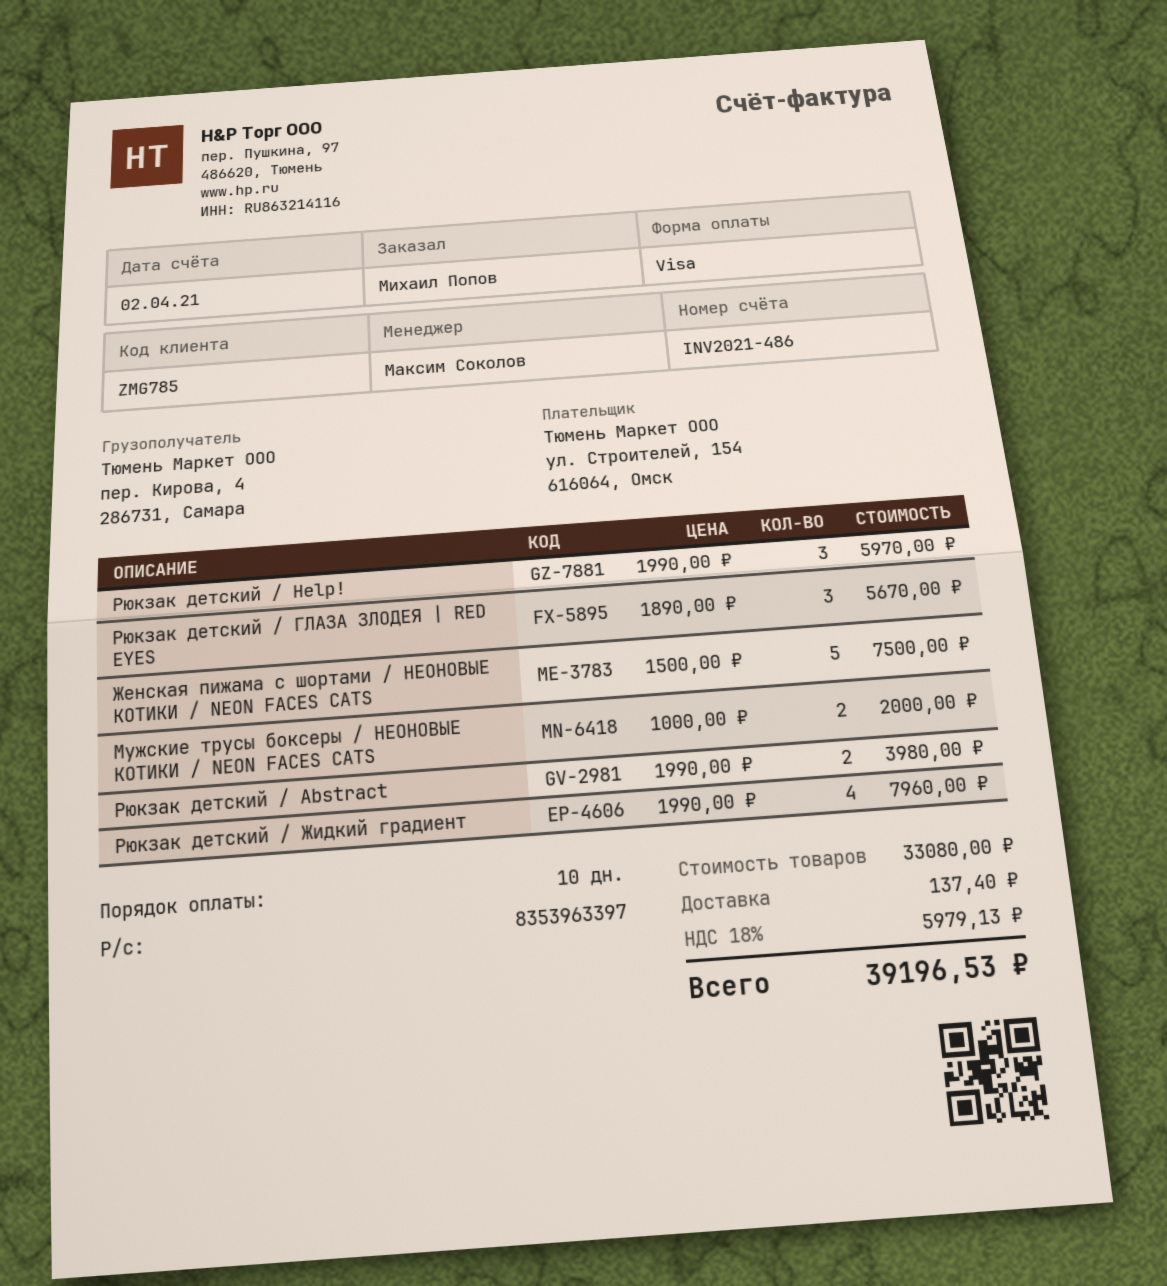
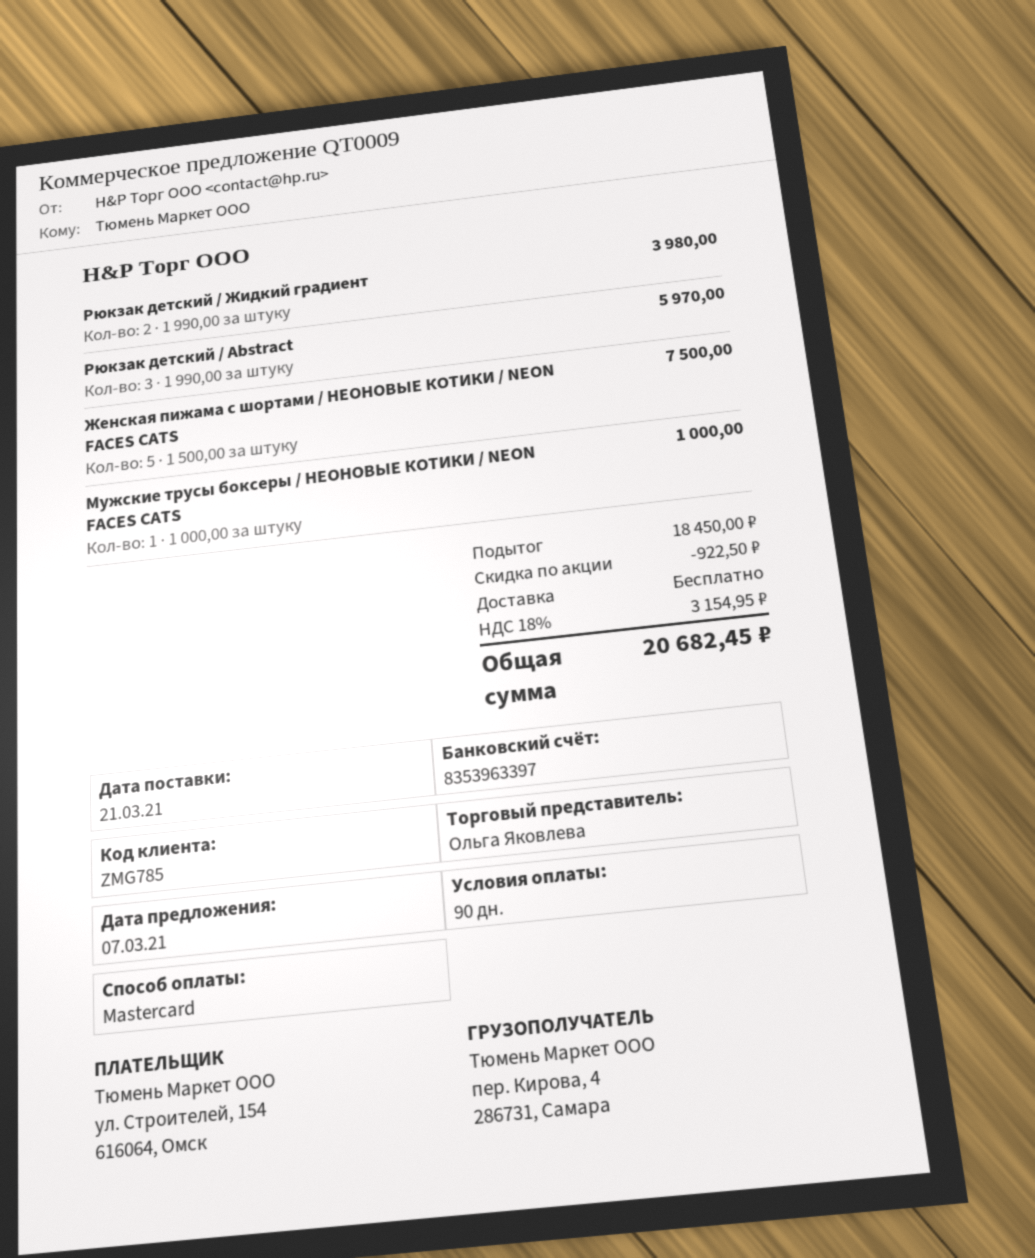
payment terms: 10 days -> 90 days
sales rep: Максим Соколов -> Ольга Яковлева
payment method: Visa -> Mastercard
Рюкзак детский / Help!: 3 x 1990.00 = 5970.00 -> none
Рюкзак детский / ГЛАЗА ЗЛОДЕЯ | RED EYES: 3 x 1890.00 = 5670.00 -> none
Мужские трусы боксеры / НЕОНОВЫЕ КОТИКИ / NEON FACES CATS: 2 x 1000.00 = 2000.00 -> 1 x 1000.00 = 1000.00
Рюкзак детский / Abstract: 2 x 1990.00 = 3980.00 -> 3 x 1990.00 = 5970.00
Рюкзак детский / Жидкий градиент: 4 x 1990.00 = 7960.00 -> 2 x 1990.00 = 3980.00
subtotal: 33080.00 -> 18450.00
discount: none -> 922.50
shipping: 137.40 -> 0.00
tax: 18% = 5979.13 -> 18% = 3154.95
total: 39196.53 -> 20682.45

